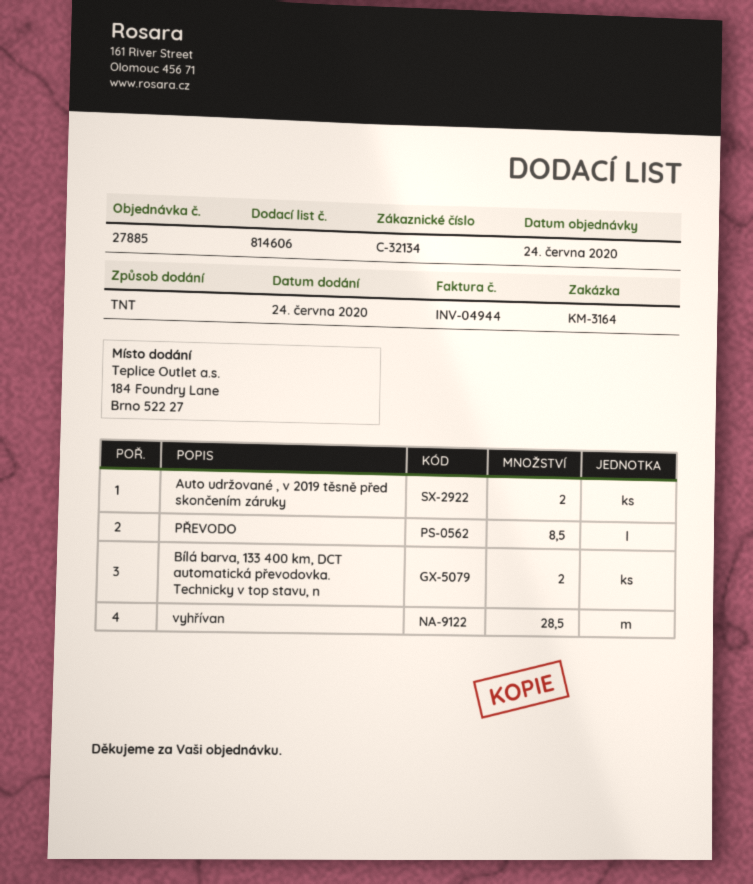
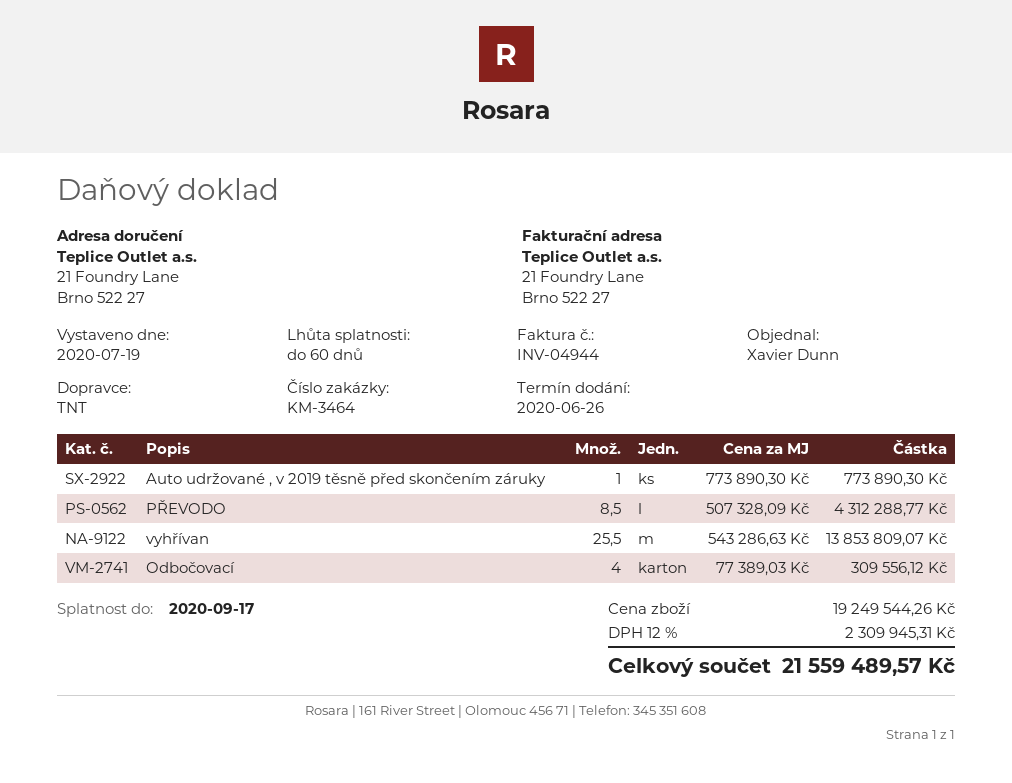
delivery date: 2020-06-24 -> 2020-06-26
reference: KM-3164 -> KM-3464
ship to: 184 Foundry Lane, Brno 522 27 -> 21 Foundry Lane, Brno 522 27
Auto udržované , v 2019 těsně před skončením záruky: 2 -> 1
Bílá barva, 133 400 km, DCT automatická převodovka. Technicky v top stavu, n: 2 -> none
vyhřívan: 28.5 -> 25.5
Odbočovací: none -> 4

